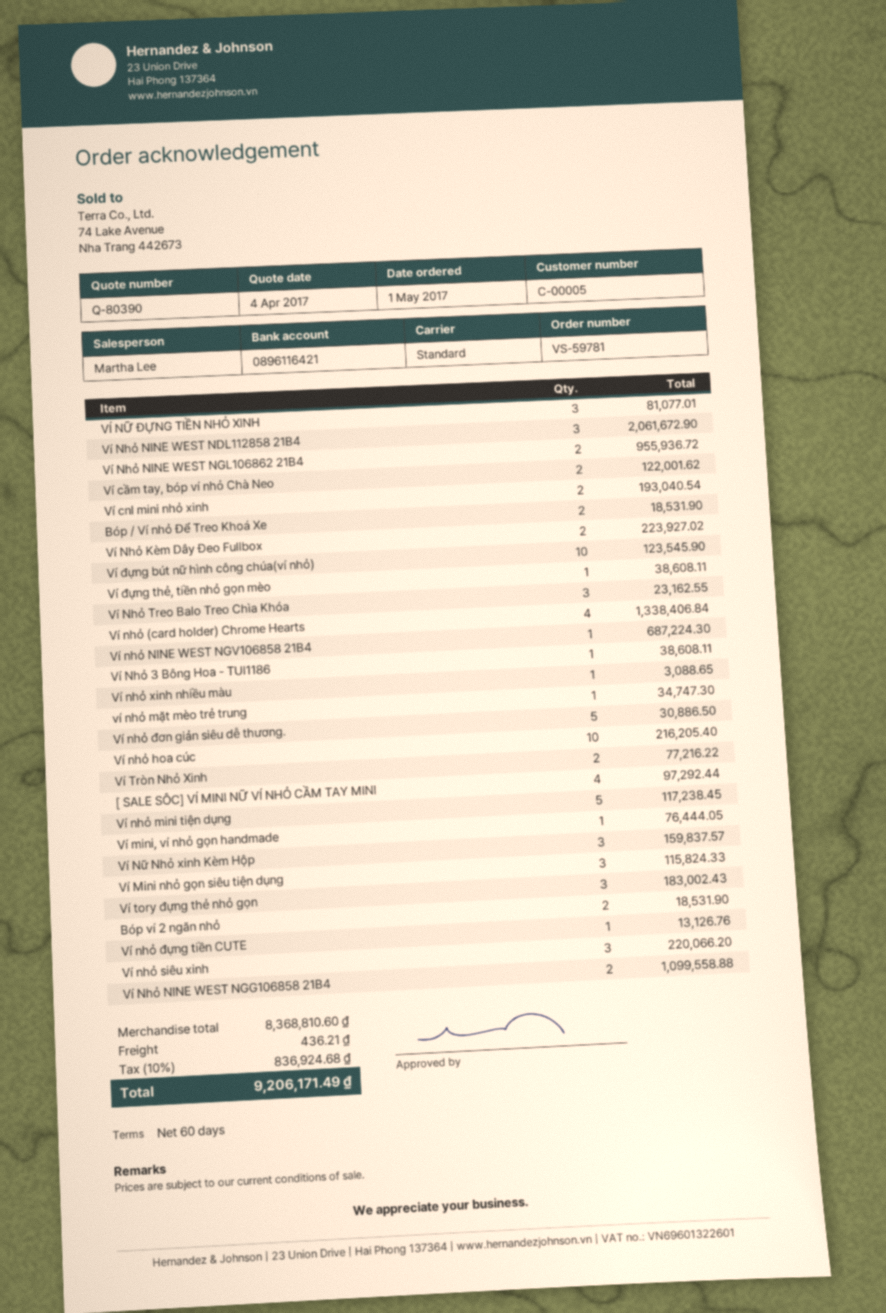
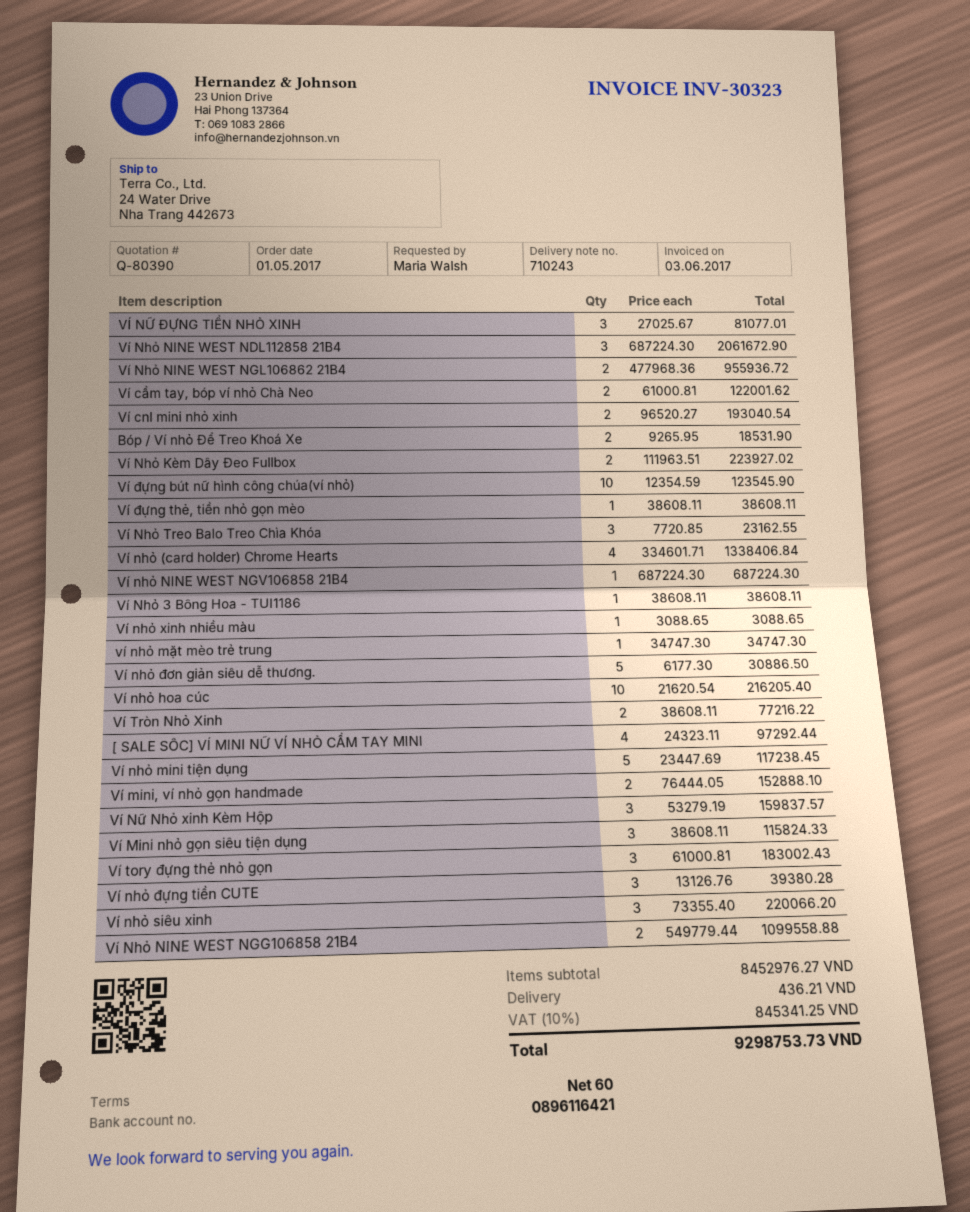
Ví mini, ví nhỏ gọn handmade: 1 for 76444.05 -> 2 for 152888.10
Bóp ví 2 ngăn nhỏ: 2 for 18531.90 -> none
Ví nhỏ đựng tiền CUTE: 1 for 13126.76 -> 3 for 39380.28
subtotal: 8368810.60 -> 8452976.27
tax: 10% = 836924.68 -> 10% = 845341.25
total: 9206171.49 -> 9298753.73

